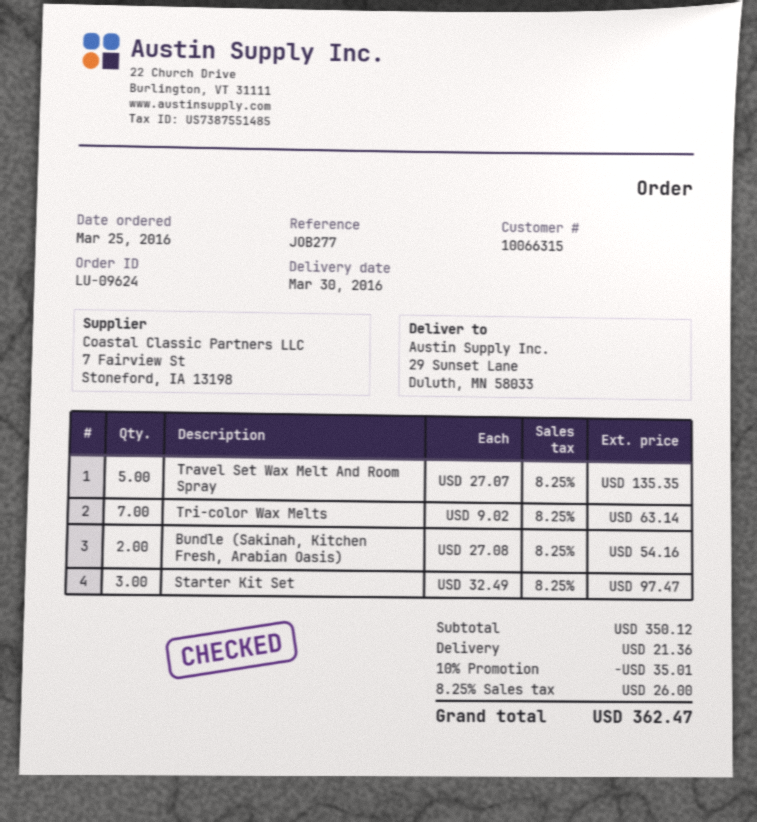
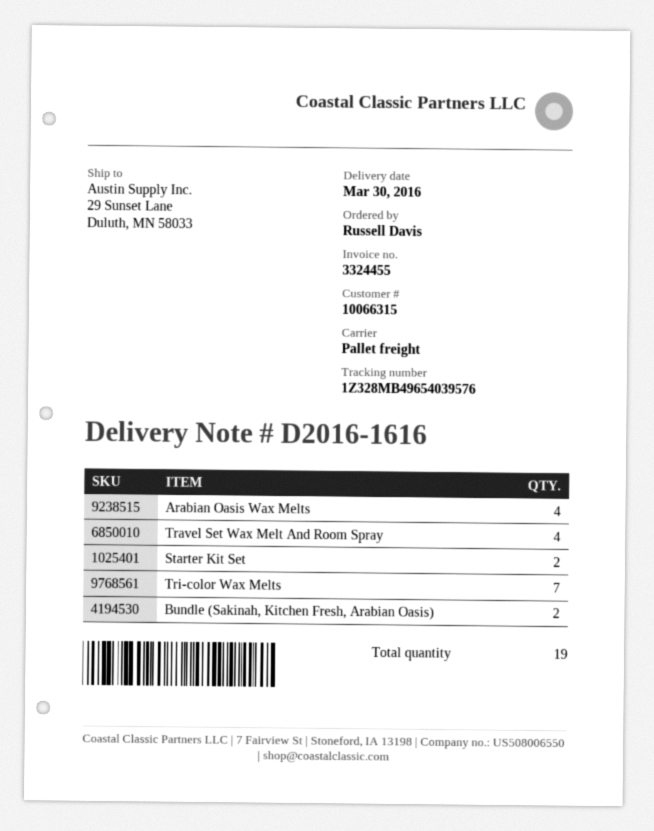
Travel Set Wax Melt And Room Spray: 5 -> 4
Starter Kit Set: 3 -> 2
Arabian Oasis Wax Melts: none -> 4

